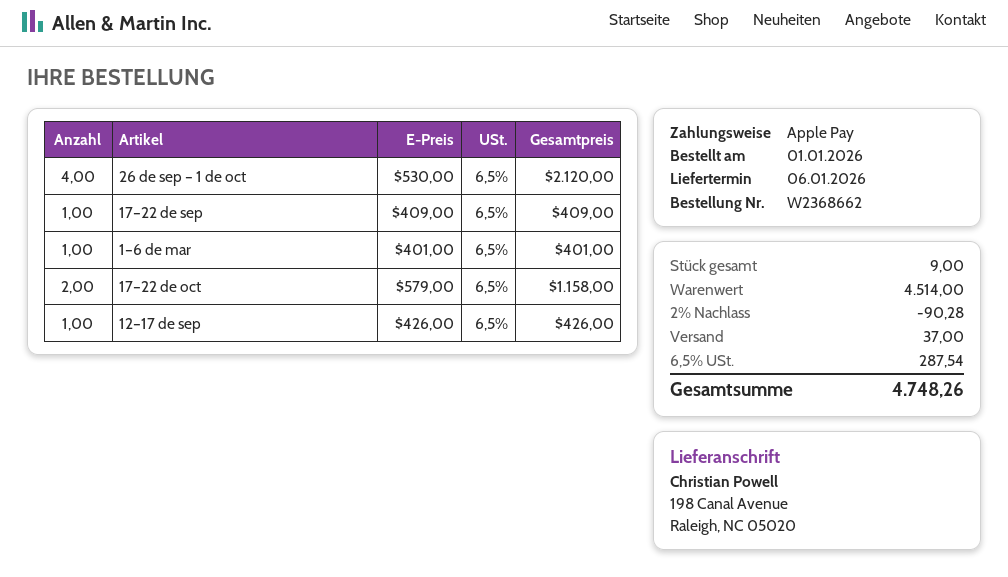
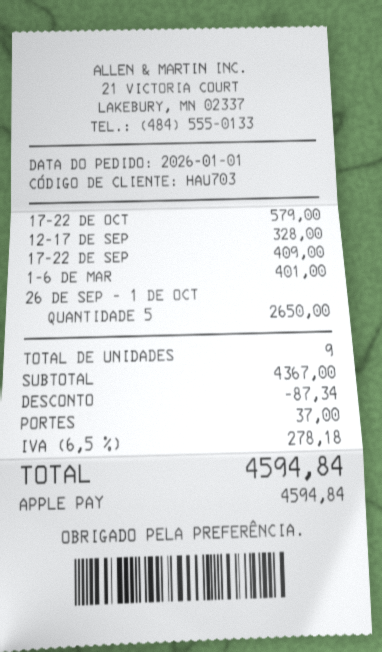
26 de sep – 1 de oct: 4 for 2120.00 -> 5 for 2650.00
17–22 de oct: 2 for 1158.00 -> 1 for 579.00
12–17 de sep: 1 for 426.00 -> 1 for 328.00
subtotal: 4514.00 -> 4367.00
discount: 90.28 -> 87.34
tax: 6.5% = 287.54 -> 6.5% = 278.18
total: 4748.26 -> 4594.84

